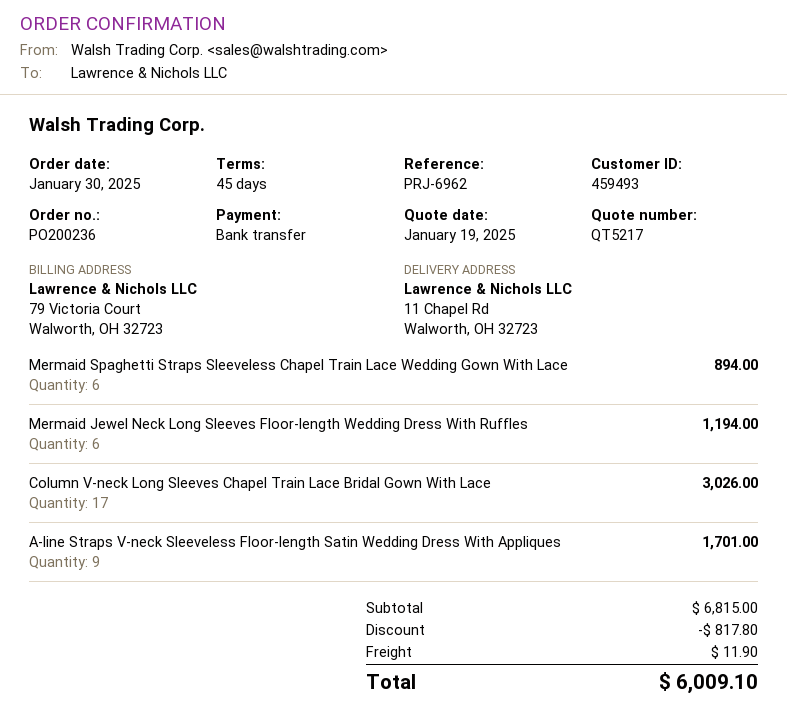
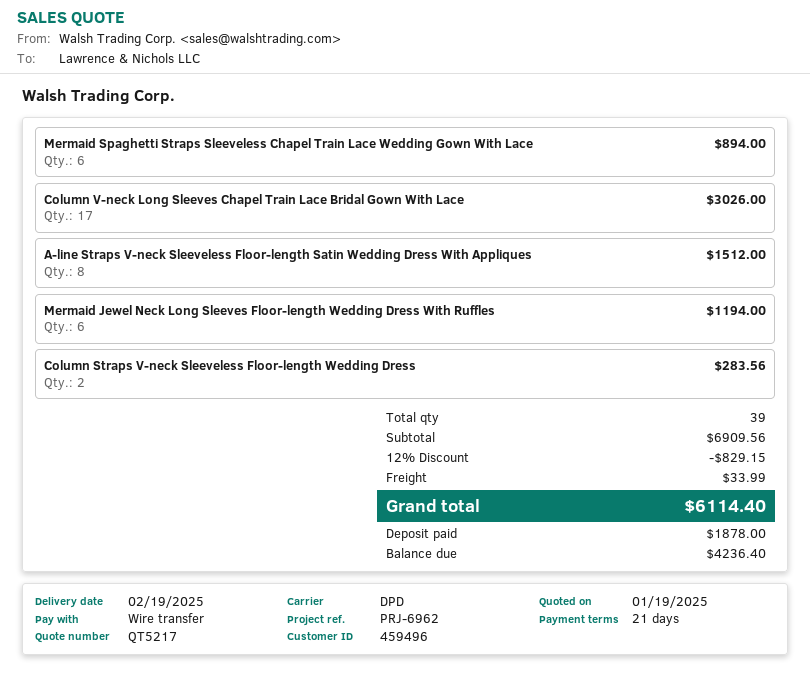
payment terms: 45 days -> 21 days
customer number: 459493 -> 459496
A-line Straps V-neck Sleeveless Floor-length Satin Wedding Dress With Appliques: 9 for 1701.00 -> 8 for 1512.00
Column Straps V-neck Sleeveless Floor-length Wedding Dress: none -> 2 for 283.56
subtotal: 6815.00 -> 6909.56
discount: 817.80 -> 829.15
shipping: 11.90 -> 33.99
total: 6009.10 -> 6114.40

